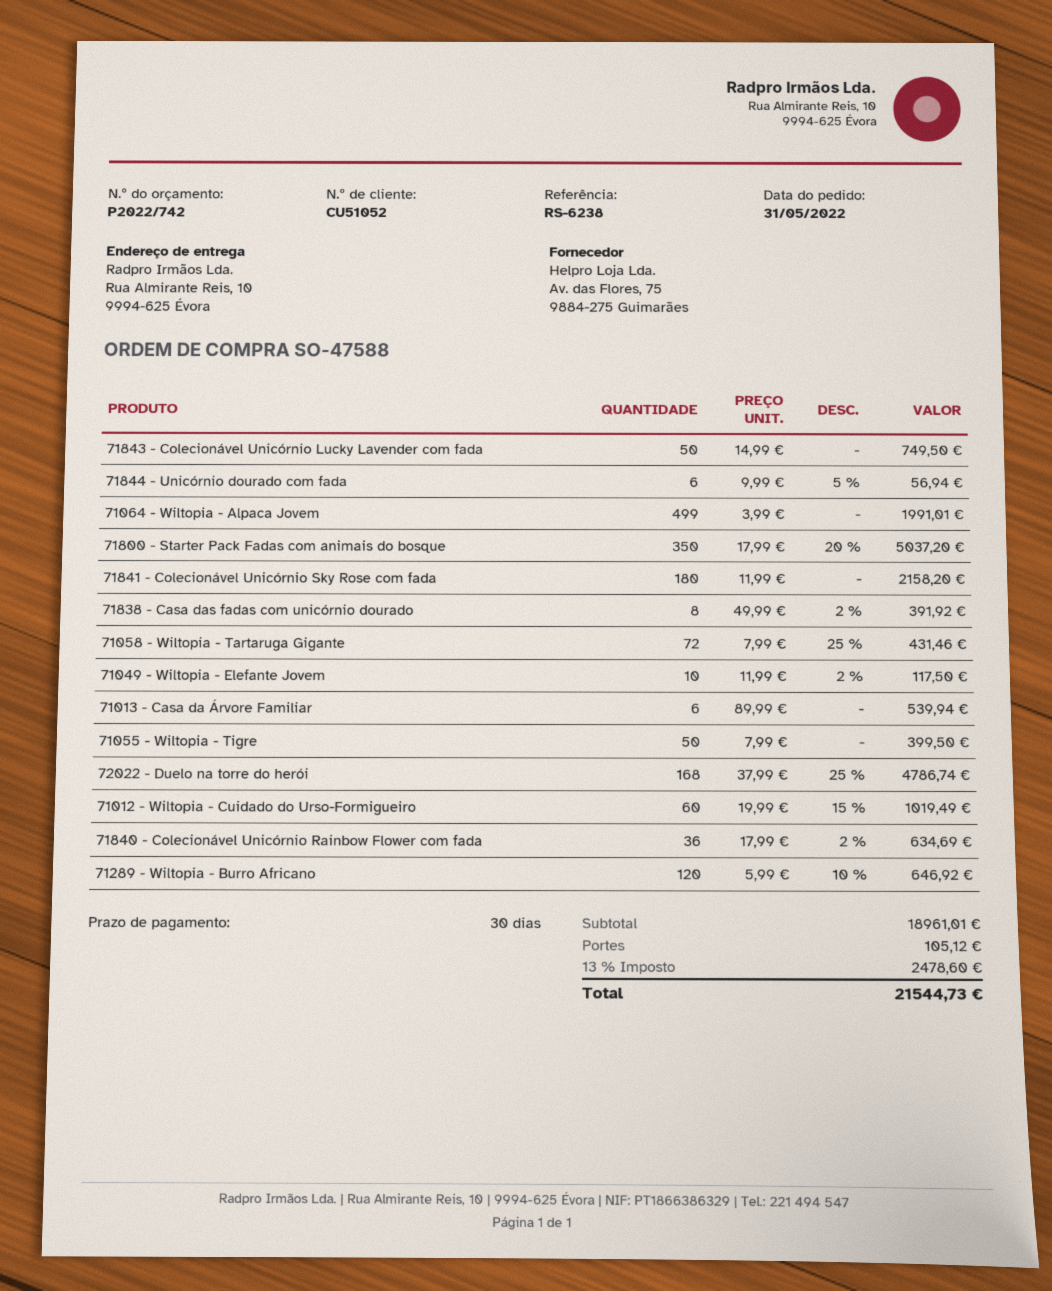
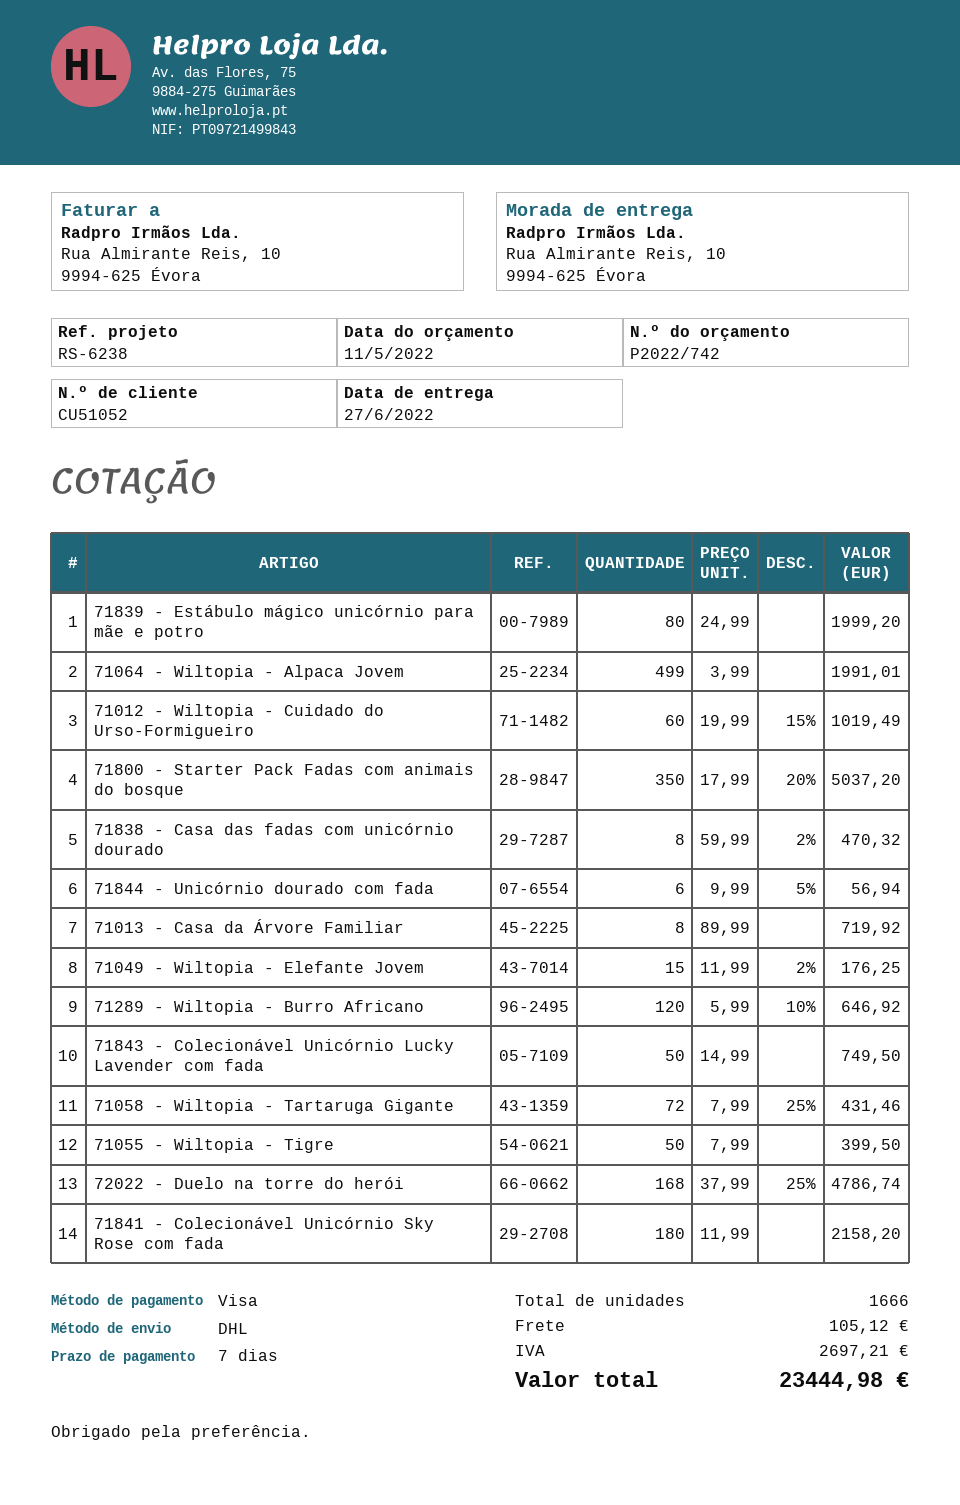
payment terms: 30 days -> 7 days
71838 - Casa das fadas com unicórnio dourado: 8 x 49.99 - 2% = 391.92 -> 8 x 59.99 - 2% = 470.32
71049 - Wiltopia - Elefante Jovem: 10 x 11.99 - 2% = 117.50 -> 15 x 11.99 - 2% = 176.25
71013 - Casa da Árvore Familiar: 6 x 89.99 = 539.94 -> 8 x 89.99 = 719.92
71840 - Colecionável Unicórnio Rainbow Flower com fada: 36 x 17.99 - 2% = 634.69 -> none
71839 - Estábulo mágico unicórnio para mãe e potro: none -> 80 x 24.99 = 1999.20
tax: 2478.60 -> 2697.21
total: 21544.73 -> 23444.98

